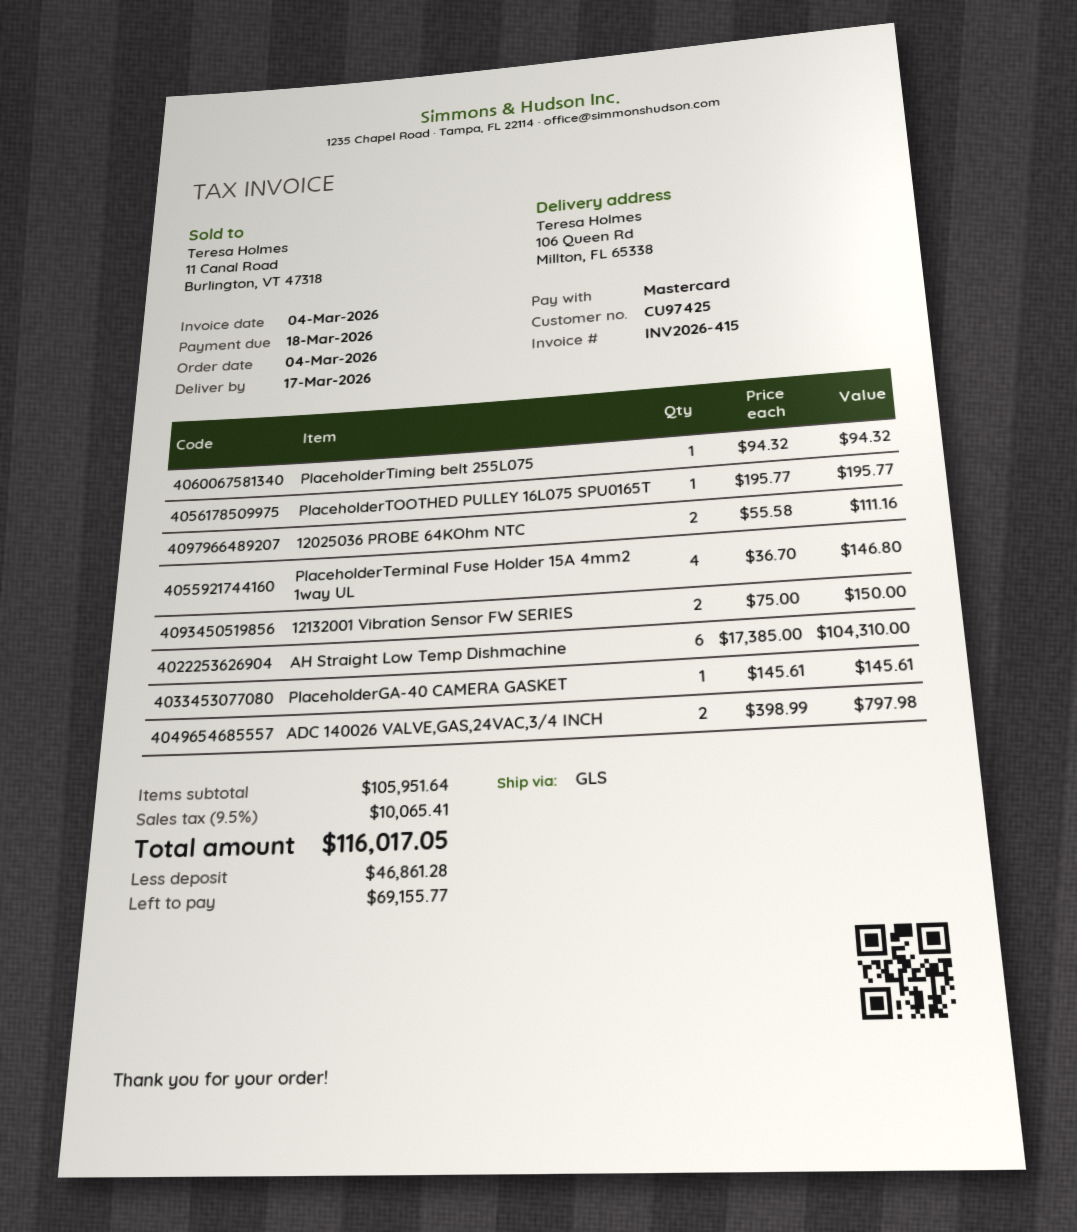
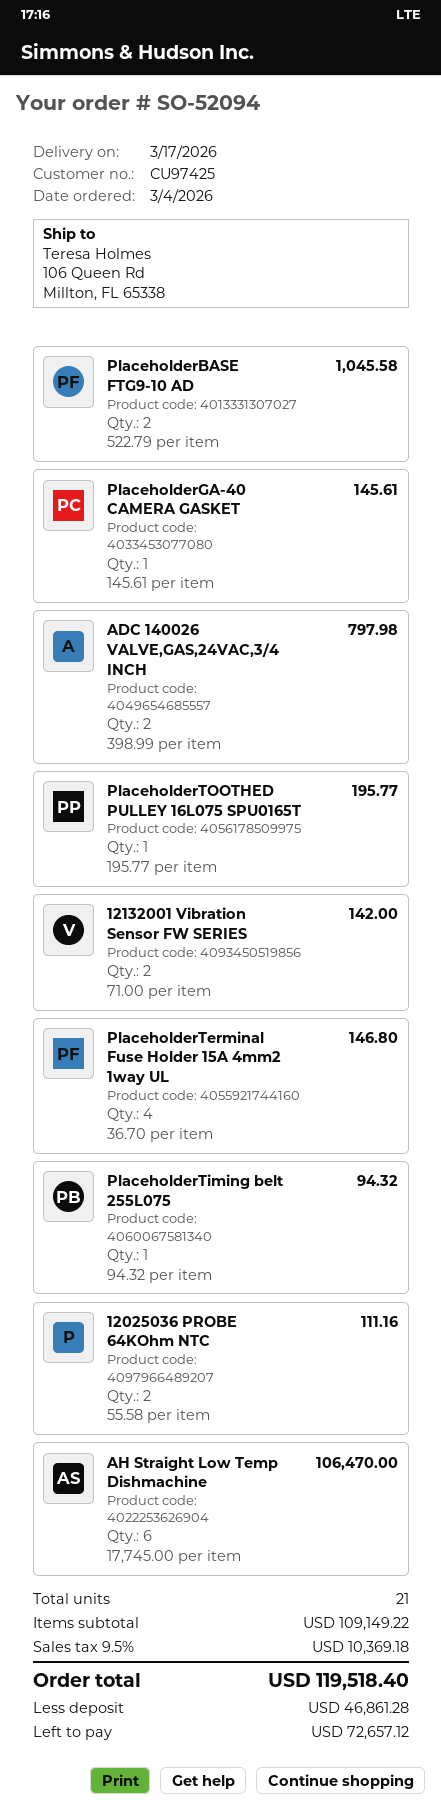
12132001 Vibration Sensor FW SERIES: 2 x 75.00 = 150.00 -> 2 x 71.00 = 142.00
AH Straight Low Temp Dishmachine: 6 x 17385.00 = 104310.00 -> 6 x 17745.00 = 106470.00
PlaceholderBASE FTG9-10 AD: none -> 2 x 522.79 = 1045.58
subtotal: 105951.64 -> 109149.22
tax: 9.5% = 10065.41 -> 9.5% = 10369.18
total: 116017.05 -> 119518.40
balance: 69155.77 -> 72657.12

